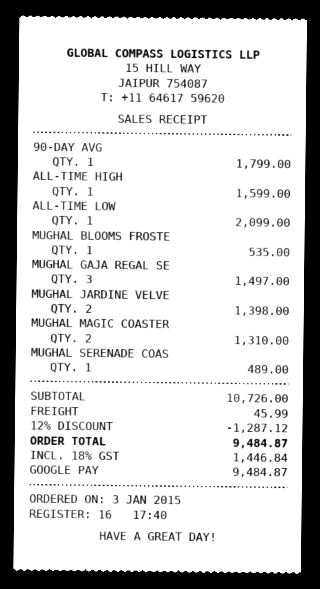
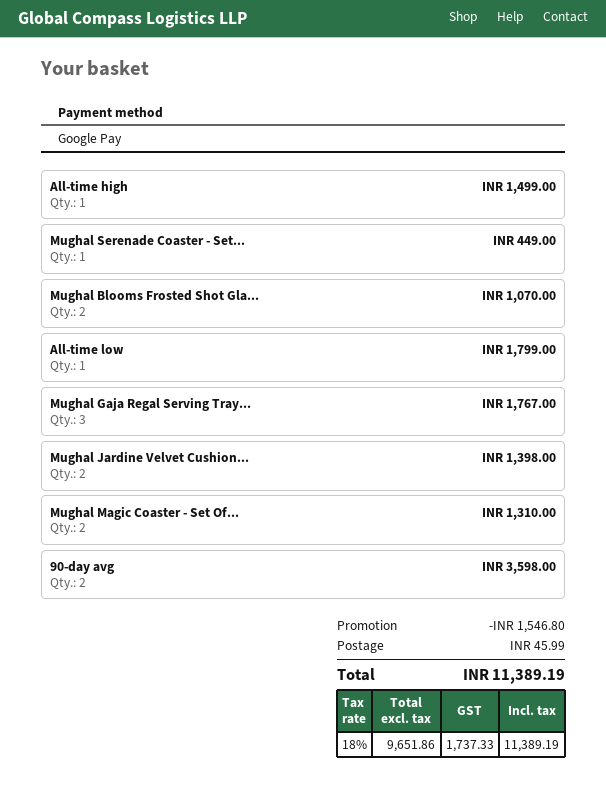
90-DAY AVG: 1 for 1799.00 -> 2 for 3598.00
ALL-TIME HIGH: 1 for 1599.00 -> 1 for 1499.00
ALL-TIME LOW: 1 for 2099.00 -> 1 for 1799.00
MUGHAL BLOOMS FROSTE: 1 for 535.00 -> 2 for 1070.00
MUGHAL GAJA REGAL SE: 3 for 1497.00 -> 3 for 1767.00
MUGHAL SERENADE COAS: 1 for 489.00 -> 1 for 449.00
discount: 1287.12 -> 1546.80
tax: 18% = 1446.84 -> 18% = 1737.33
total: 9484.87 -> 11389.19

